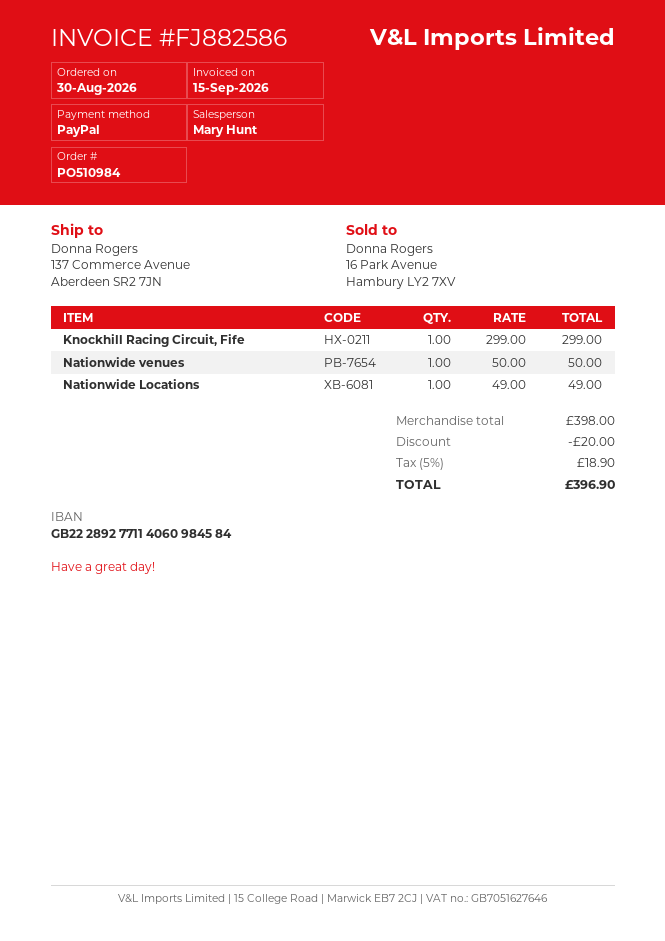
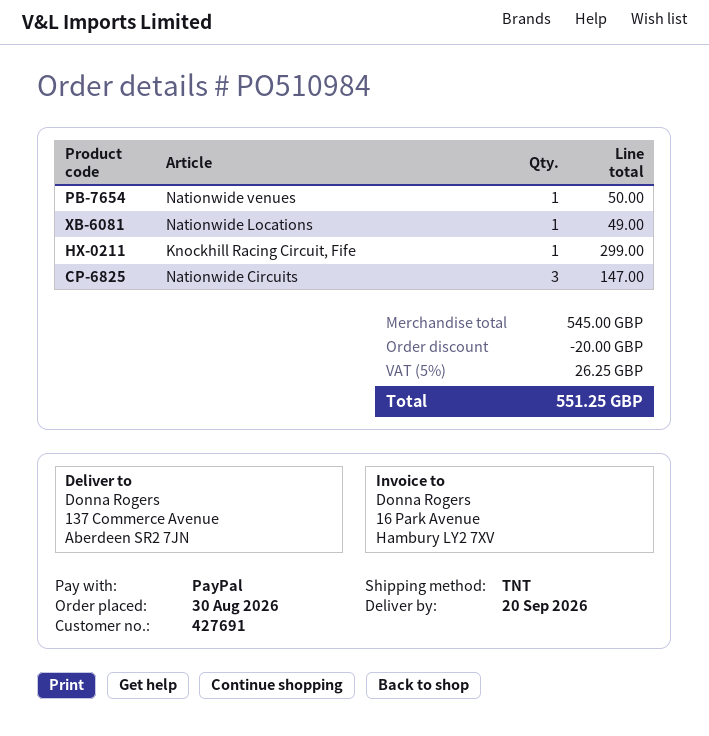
Nationwide Circuits: none -> 3 for 147.00
subtotal: 398.00 -> 545.00
tax: 5% = 18.90 -> 5% = 26.25
total: 396.90 -> 551.25

